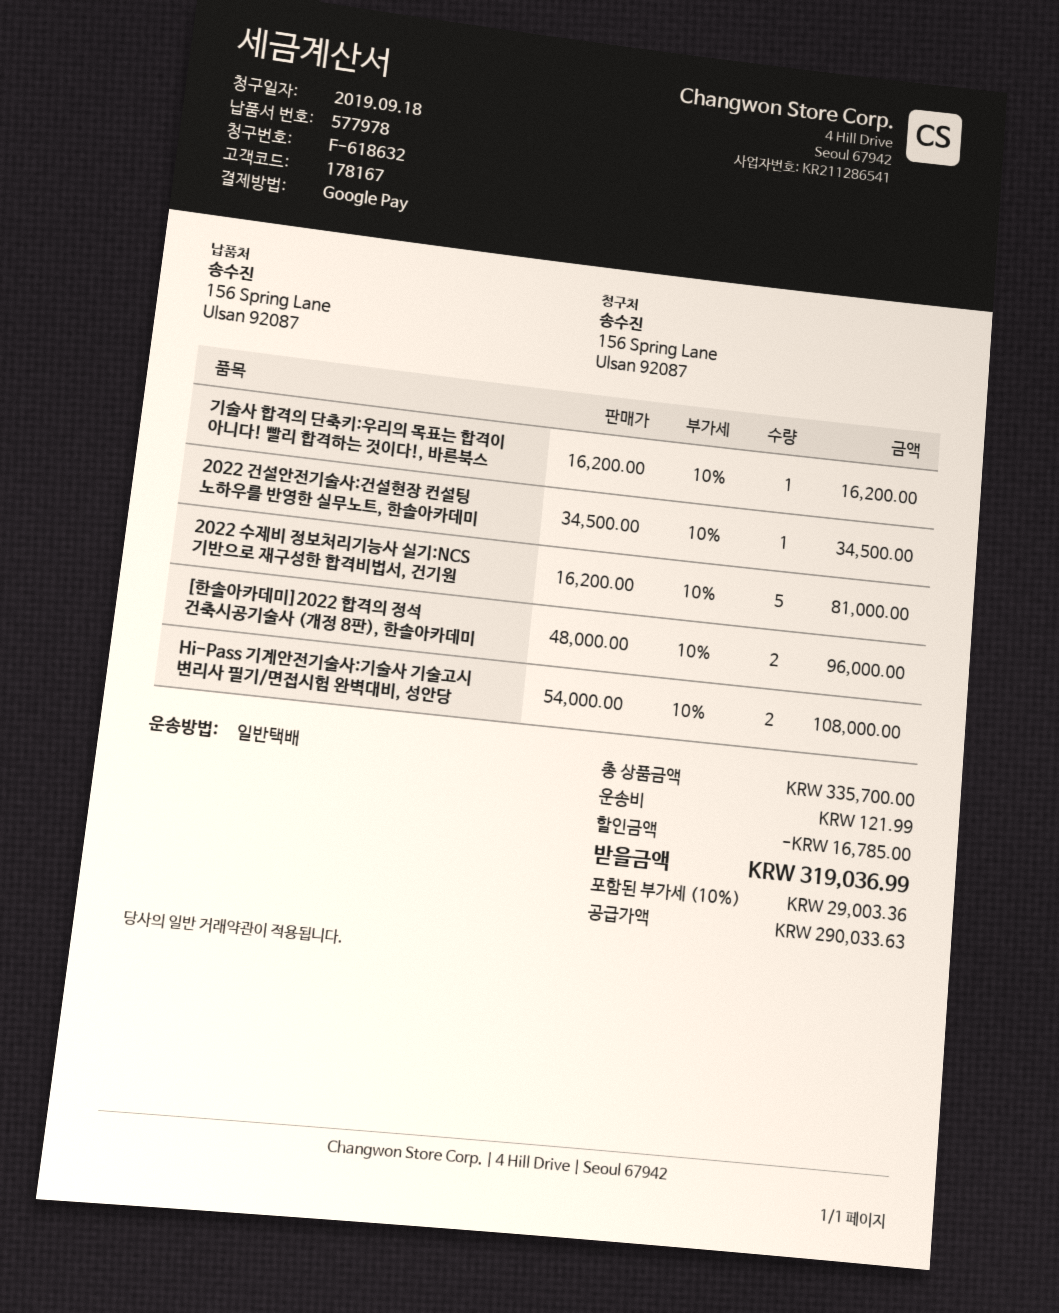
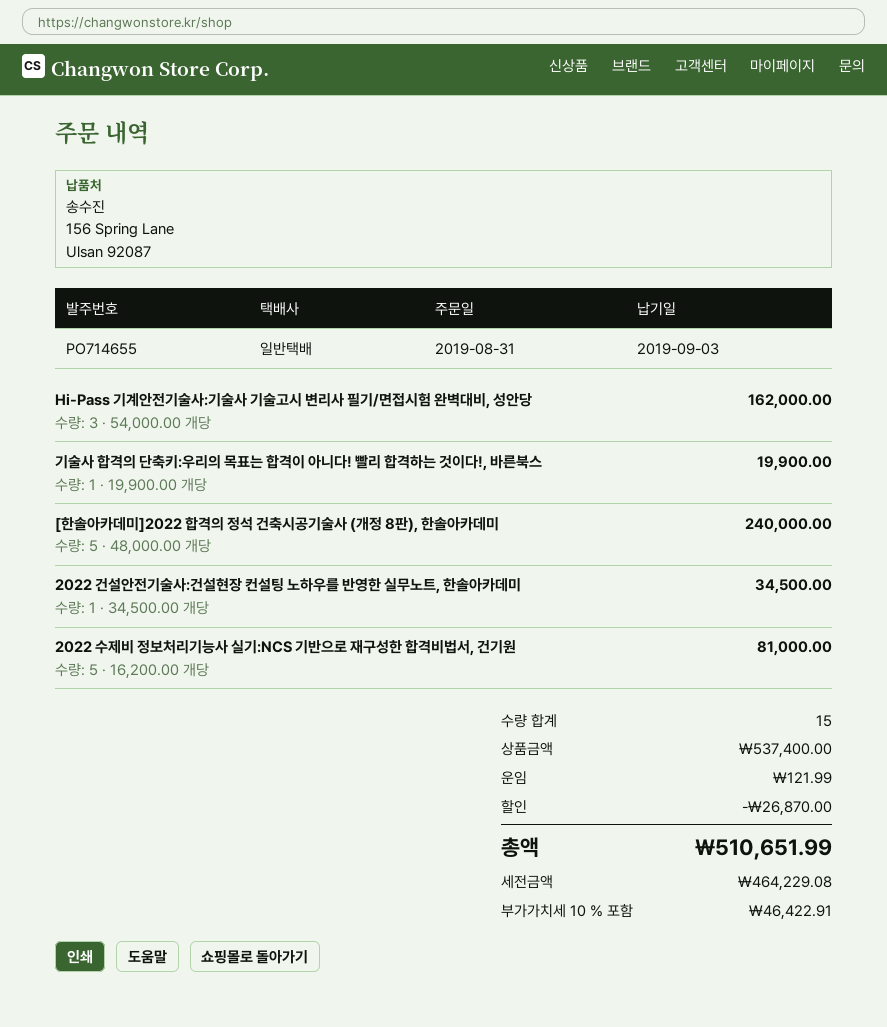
기술사 합격의 단축키:우리의 목표는 합격이 아니다! 빨리 합격하는 것이다!, 바른북스: 1 x 16200.00 = 16200.00 -> 1 x 19900.00 = 19900.00
[한솔아카데미]2022 합격의 정석 건축시공기술사 (개정 8판), 한솔아카데미: 2 x 48000.00 = 96000.00 -> 5 x 48000.00 = 240000.00
Hi-Pass 기계안전기술사:기술사 기술고시 변리사 필기/면접시험 완벽대비, 성안당: 2 x 54000.00 = 108000.00 -> 3 x 54000.00 = 162000.00
subtotal: 335700.00 -> 537400.00
discount: 16785.00 -> 26870.00
net: 290033.63 -> 464229.08
tax: 10% = 29003.36 -> 10% = 46422.91
total: 319036.99 -> 510651.99

